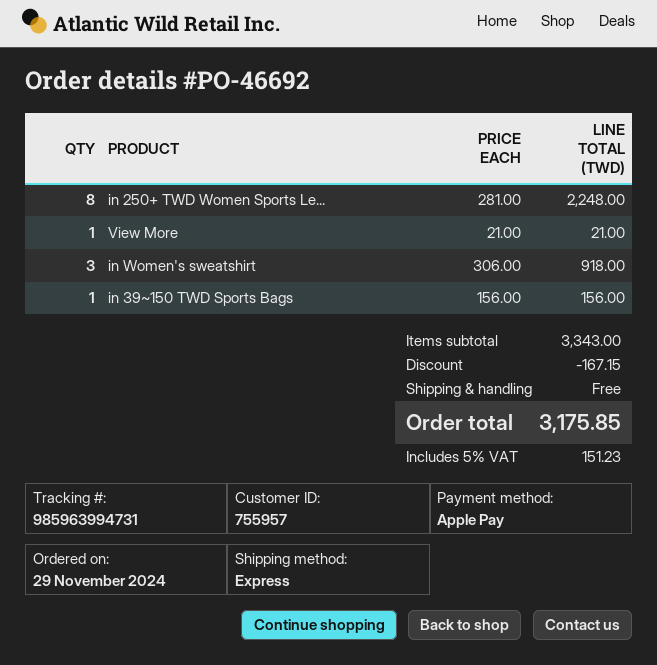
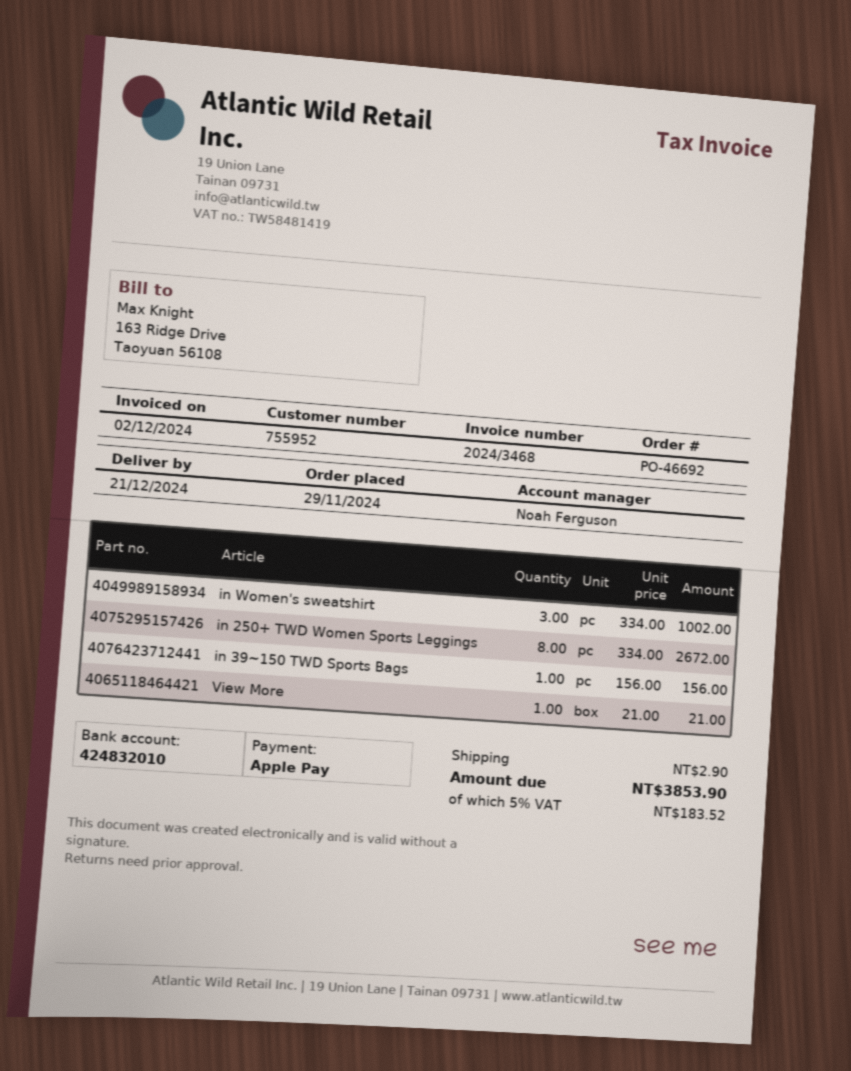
customer number: 755957 -> 755952
in 250+ TWD Women Sports Le...: 8 x 281.00 = 2248.00 -> 8 x 334.00 = 2672.00
in Women's sweatshirt: 3 x 306.00 = 918.00 -> 3 x 334.00 = 1002.00
discount: 167.15 -> none
shipping: 0.00 -> 2.90
tax: 5% = 151.23 -> 5% = 183.52
total: 3175.85 -> 3853.90

